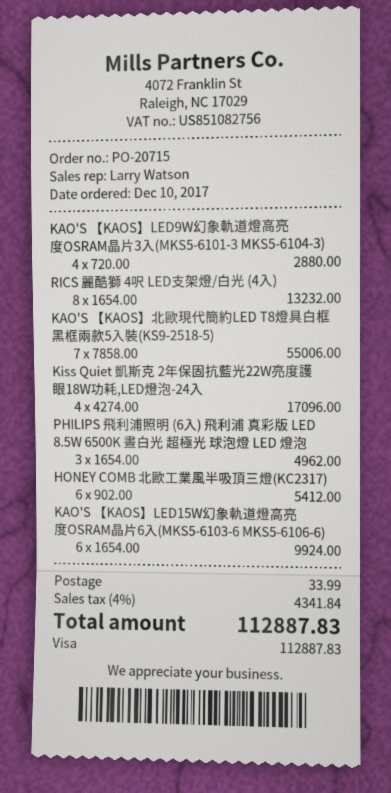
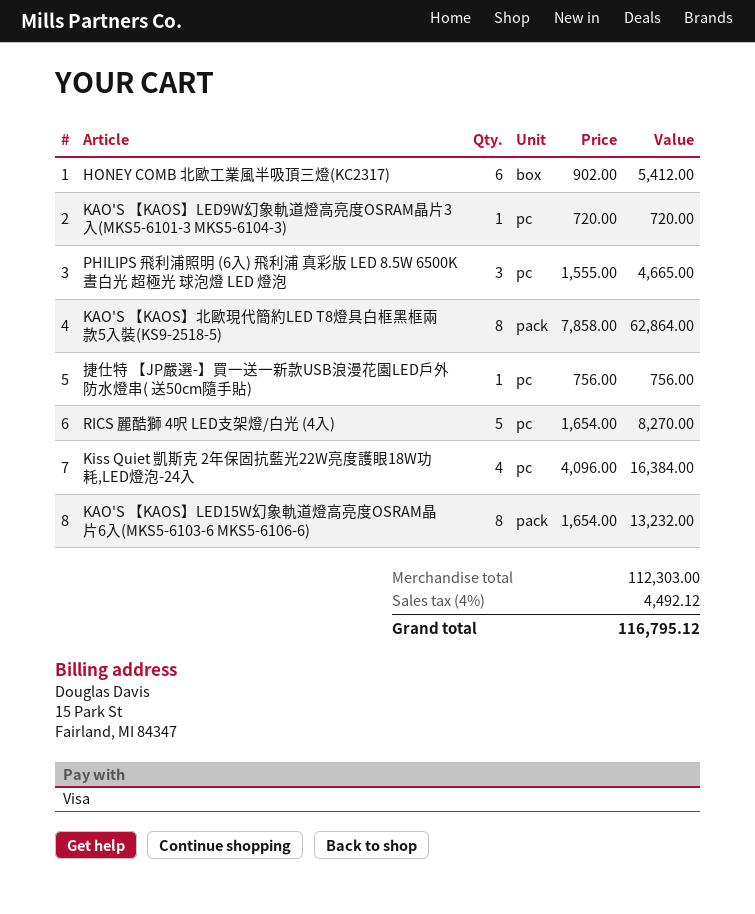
KAO'S 【KAOS】LED9W幻象軌道燈高亮度OSRAM晶片3入(MKS5-6101-3 MKS5-6104-3): 4 x 720.00 = 2880.00 -> 1 x 720.00 = 720.00
RICS 麗酷獅 4呎 LED支架燈/白光 (4入): 8 x 1654.00 = 13232.00 -> 5 x 1654.00 = 8270.00
KAO'S 【KAOS】北歐現代簡約LED T8燈具白框黑框兩款5入裝(KS9-2518-5): 7 x 7858.00 = 55006.00 -> 8 x 7858.00 = 62864.00
Kiss Quiet 凱斯克 2年保固抗藍光22W亮度護眼18W功耗,LED燈泡-24入: 4 x 4274.00 = 17096.00 -> 4 x 4096.00 = 16384.00
PHILIPS 飛利浦照明 (6入) 飛利浦 真彩版 LED 8.5W 6500K 晝白光 超極光 球泡燈 LED 燈泡: 3 x 1654.00 = 4962.00 -> 3 x 1555.00 = 4665.00
KAO'S 【KAOS】LED15W幻象軌道燈高亮度OSRAM晶片6入(MKS5-6103-6 MKS5-6106-6): 6 x 1654.00 = 9924.00 -> 8 x 1654.00 = 13232.00
捷仕特 【JP嚴選-】買一送一新款USB浪漫花園LED戶外防水燈串( 送50cm隨手貼): none -> 1 x 756.00 = 756.00
shipping: 33.99 -> none
tax: 4% = 4341.84 -> 4% = 4492.12
total: 112887.83 -> 116795.12

